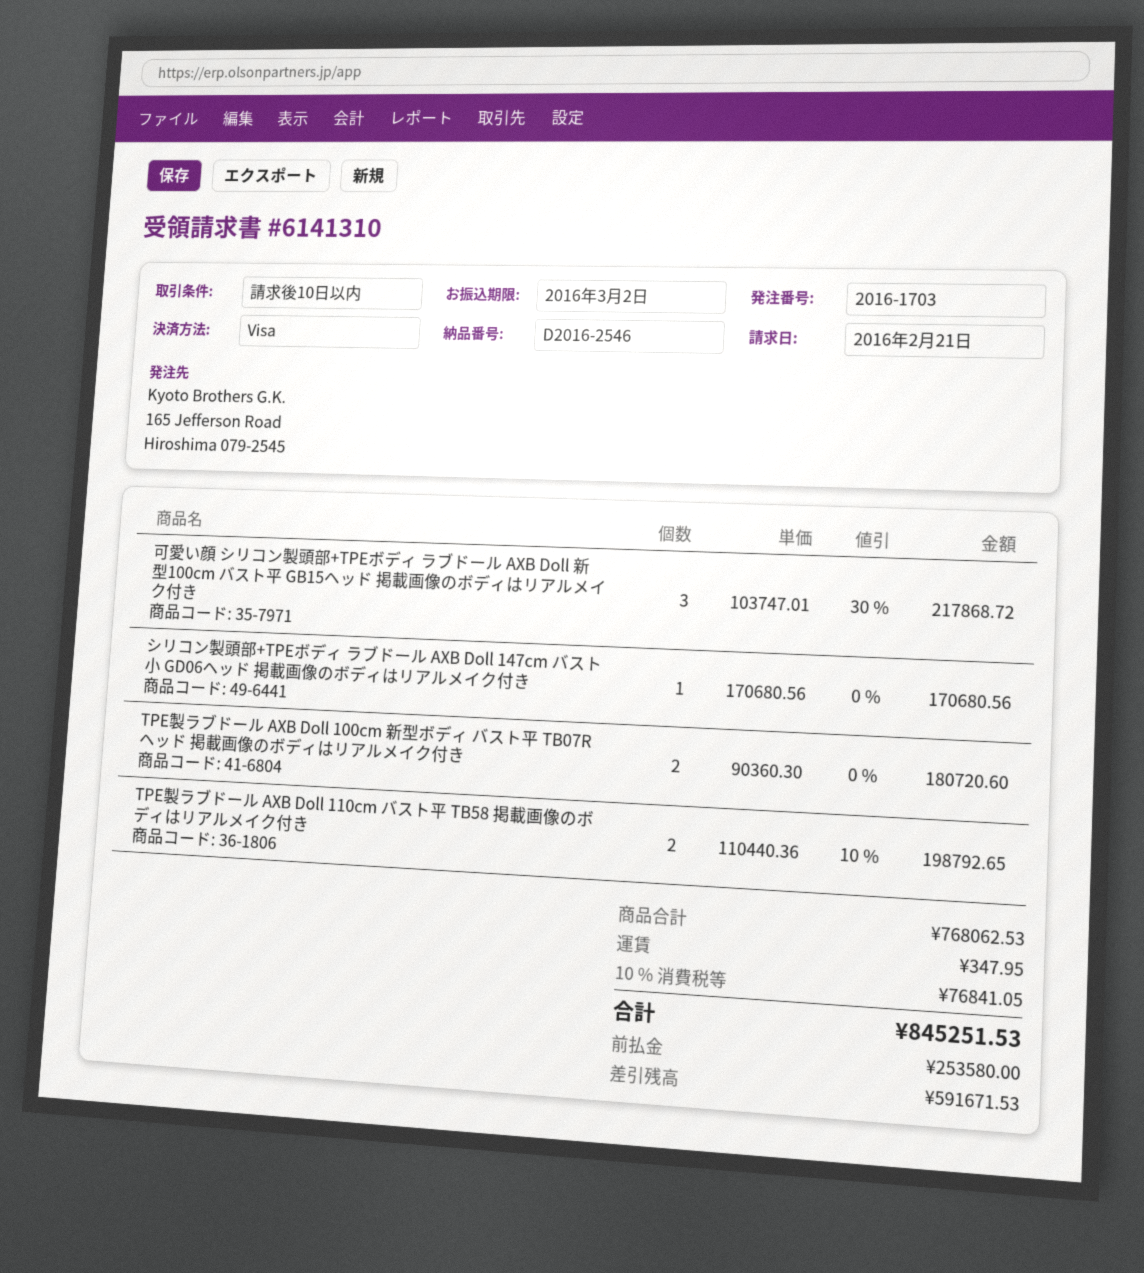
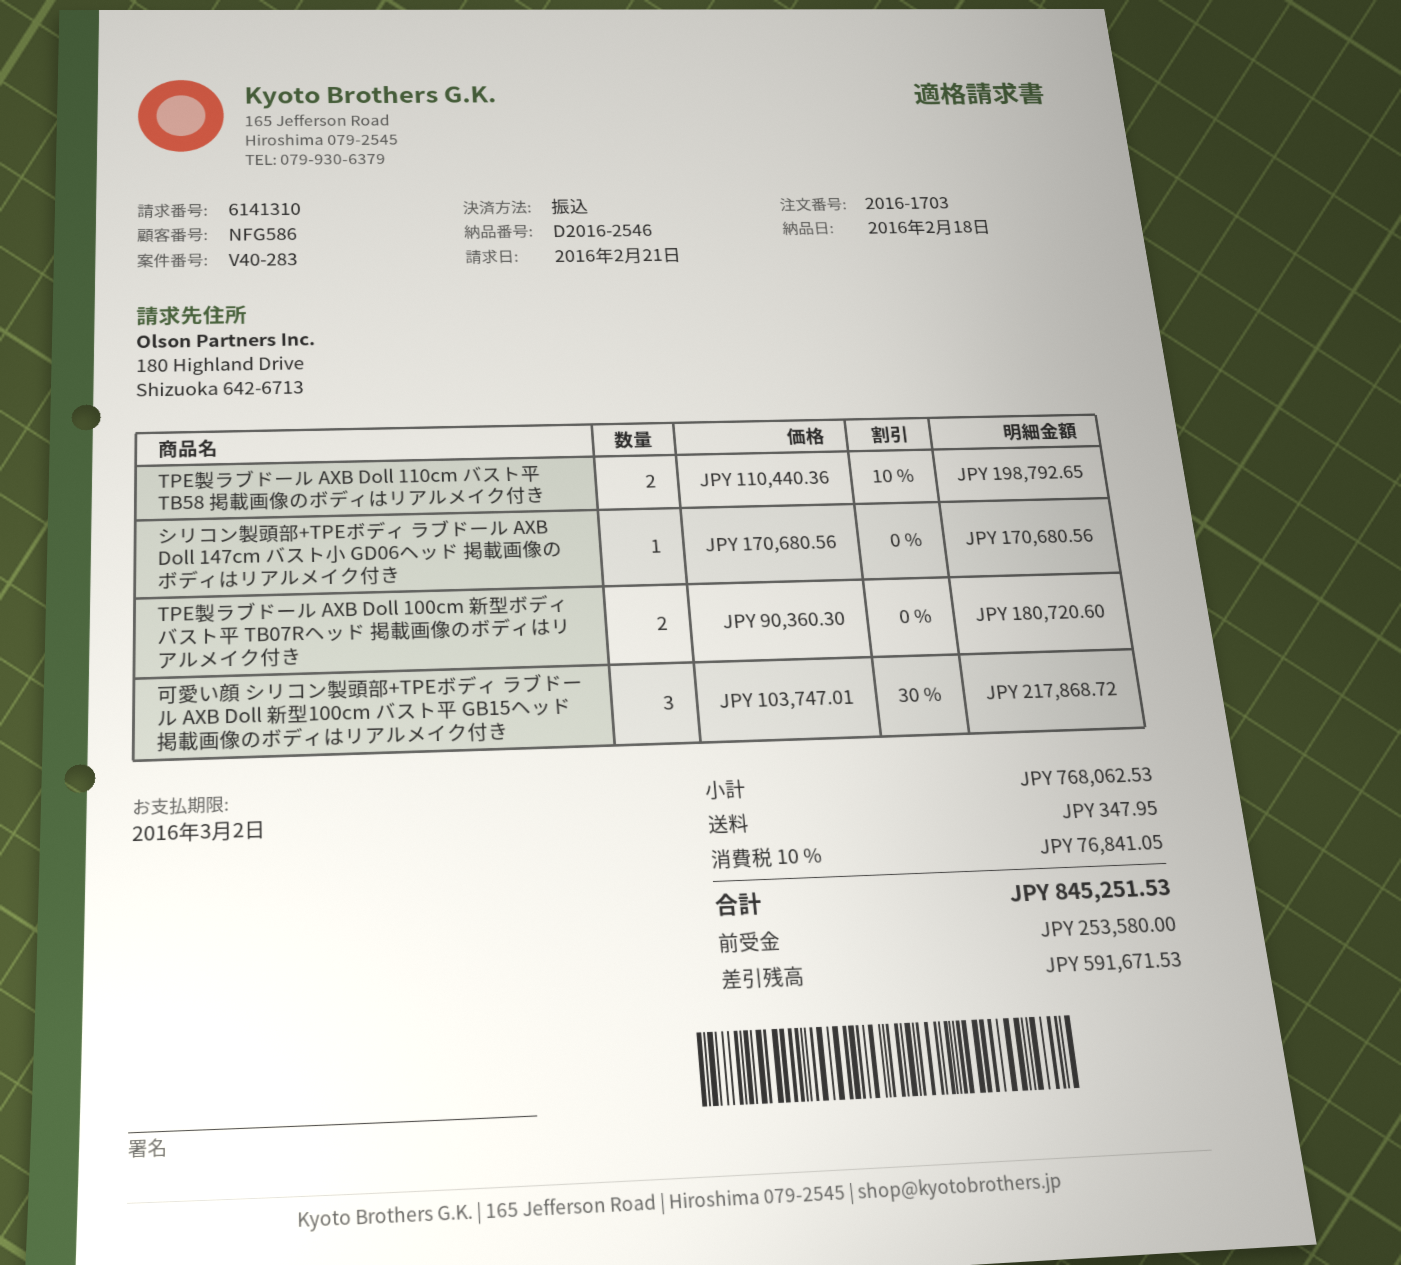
payment method: Visa -> bank transfer

